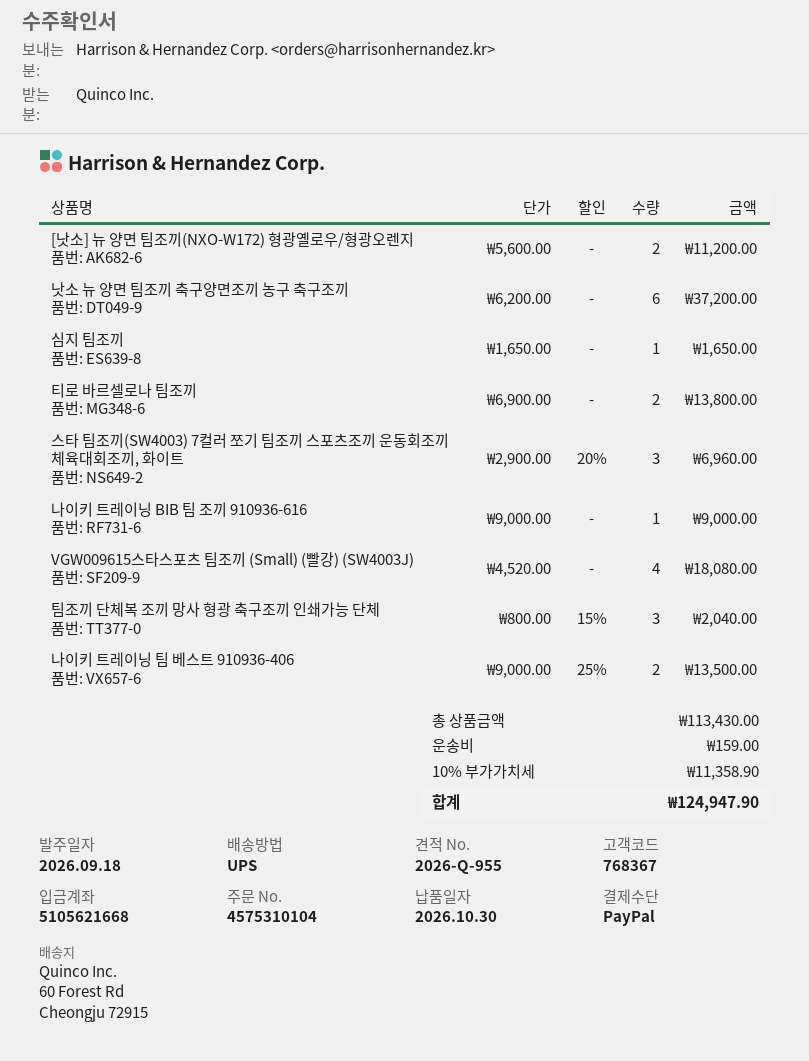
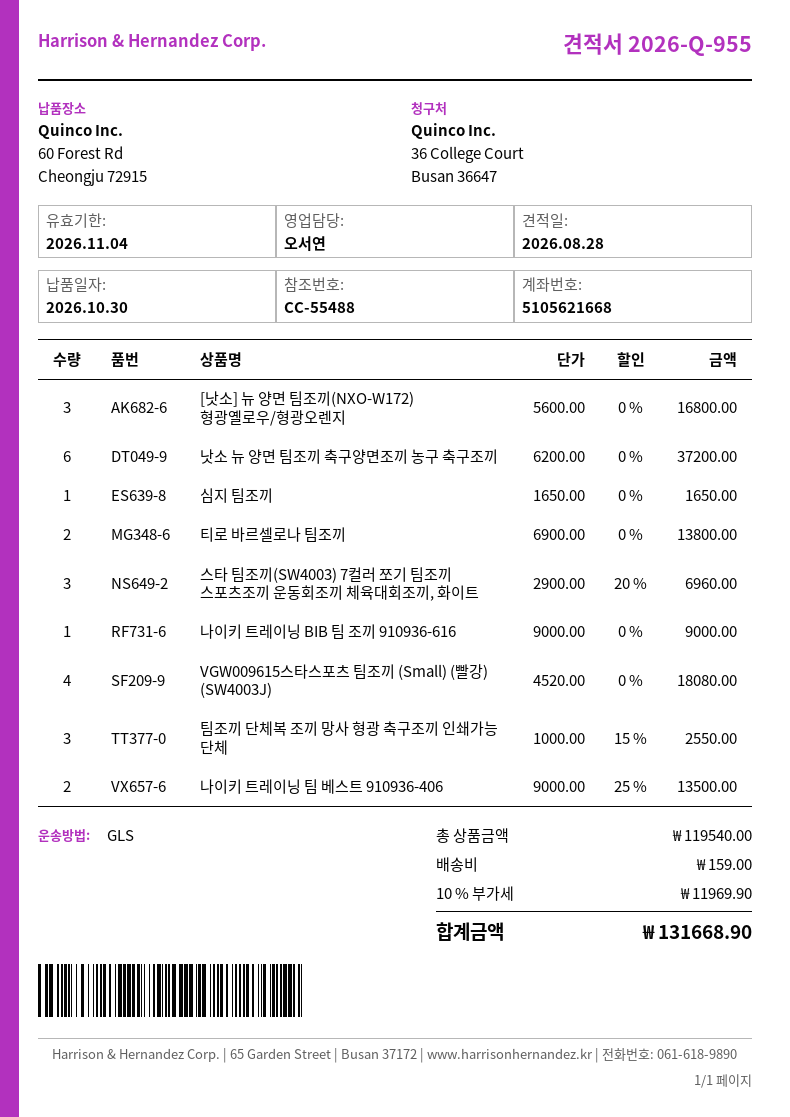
shipping method: UPS -> GLS
[낫소] 뉴 양면 팀조끼(NXO-W172) 형광옐로우/형광오렌지: 2 x 5600.00 = 11200.00 -> 3 x 5600.00 = 16800.00
팀조끼 단체복 조끼 망사 형광 축구조끼 인쇄가능 단체: 3 x 800.00 - 15% = 2040.00 -> 3 x 1000.00 - 15% = 2550.00
subtotal: 113430.00 -> 119540.00
tax: 10% = 11358.90 -> 10% = 11969.90
total: 124947.90 -> 131668.90

